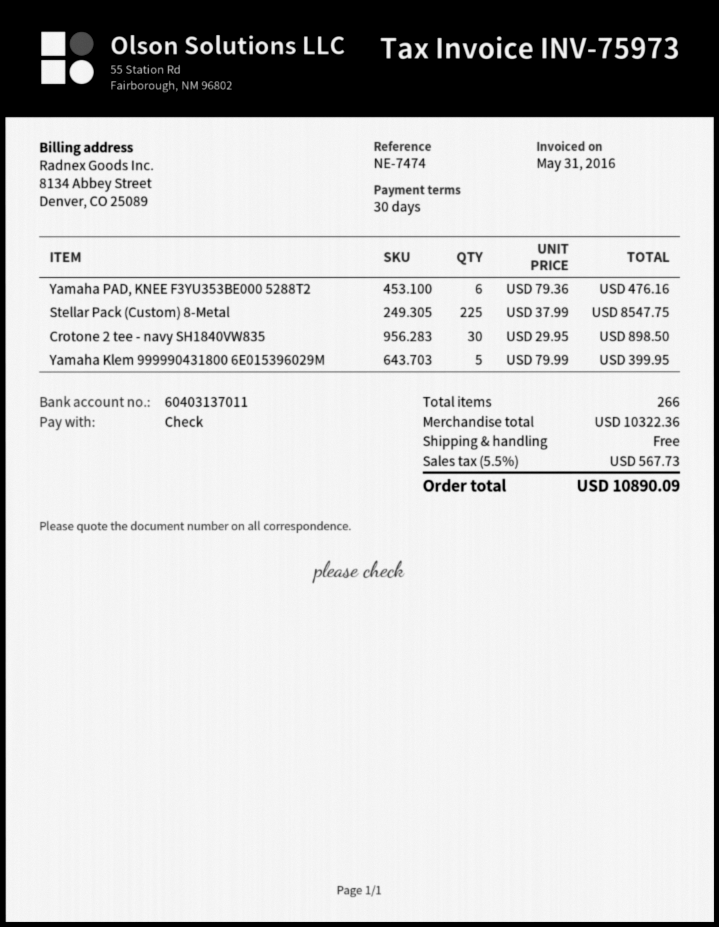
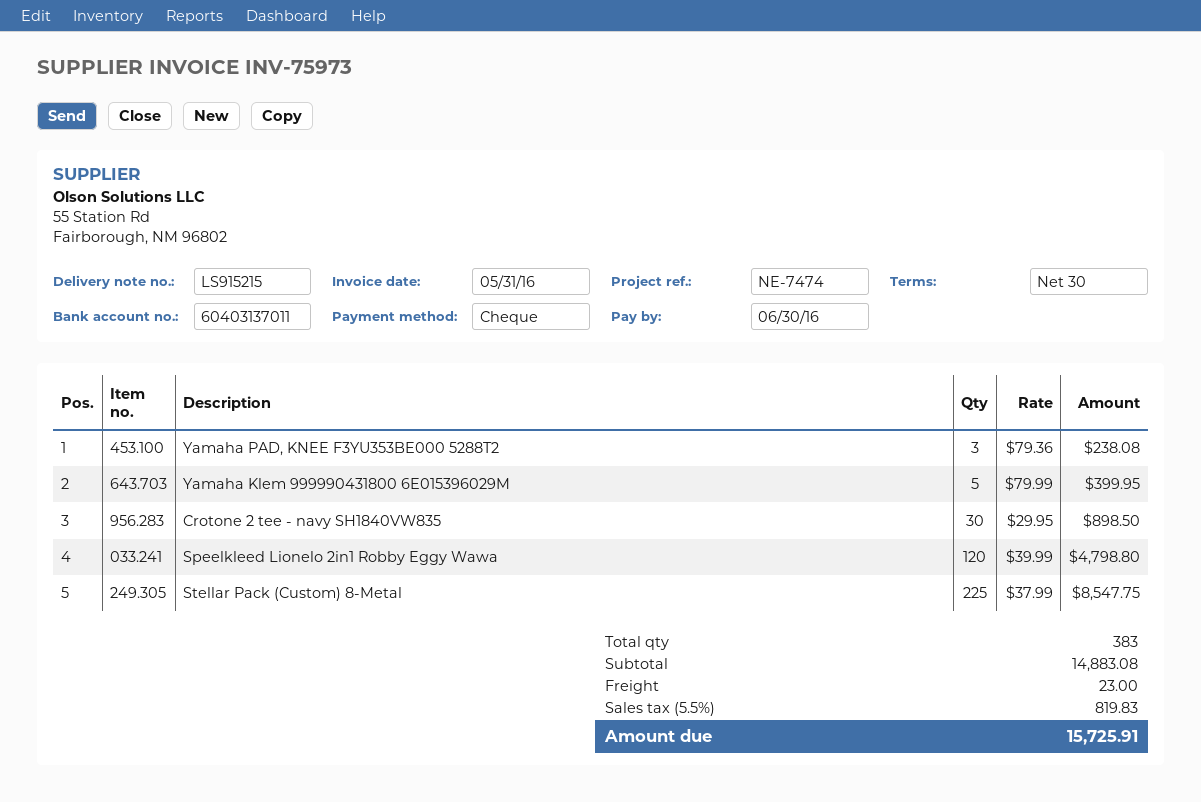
Yamaha PAD, KNEE F3YU353BE000 5288T2: 6 x 79.36 = 476.16 -> 3 x 79.36 = 238.08
Speelkleed Lionelo 2in1 Robby Eggy Wawa: none -> 120 x 39.99 = 4798.80
total quantity: 266 -> 383
subtotal: 10322.36 -> 14883.08
shipping: 0.00 -> 23.00
tax: 5.5% = 567.73 -> 5.5% = 819.83
total: 10890.09 -> 15725.91

